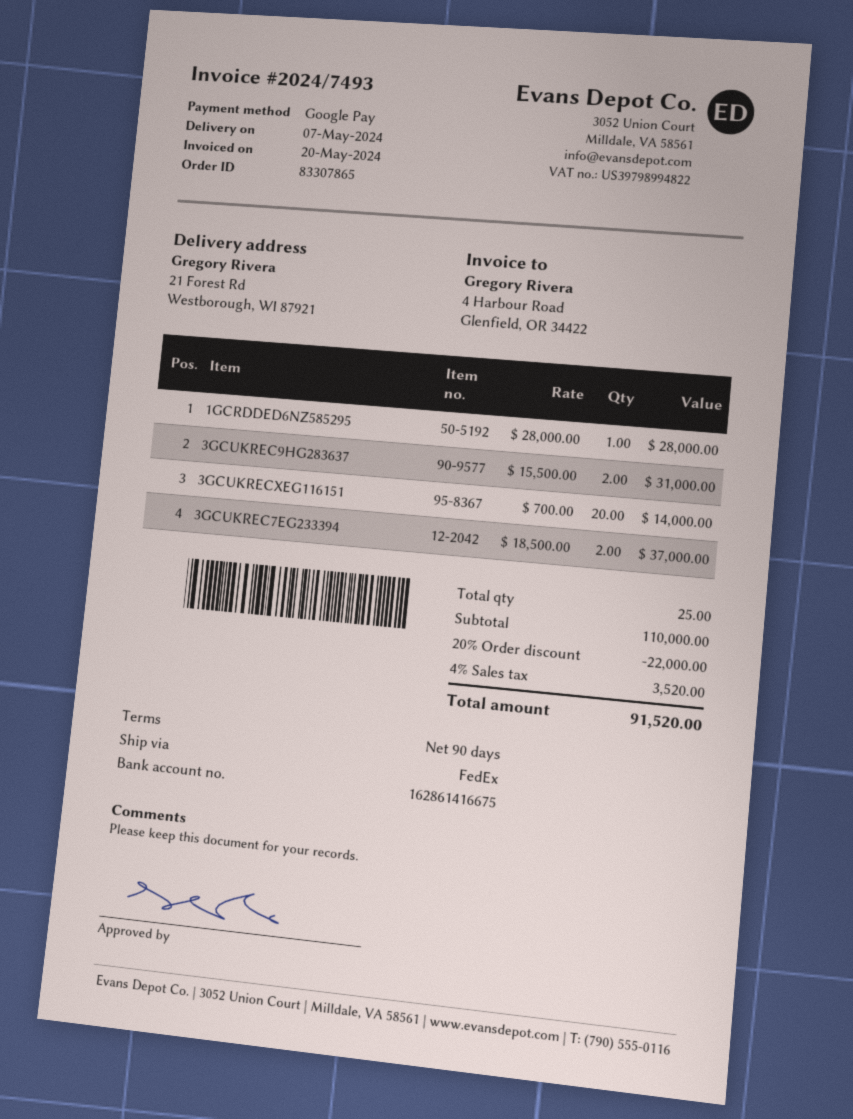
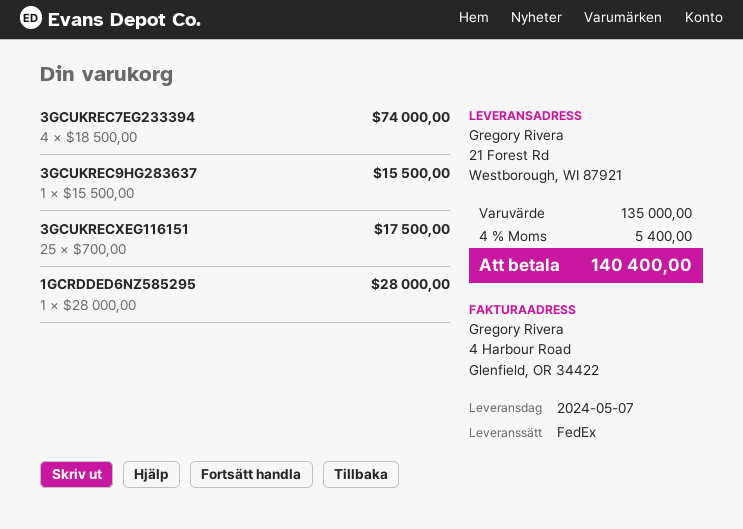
3GCUKREC9HG283637: 2 x 15500.00 = 31000.00 -> 1 x 15500.00 = 15500.00
3GCUKRECXEG116151: 20 x 700.00 = 14000.00 -> 25 x 700.00 = 17500.00
3GCUKREC7EG233394: 2 x 18500.00 = 37000.00 -> 4 x 18500.00 = 74000.00
subtotal: 110000.00 -> 135000.00
discount: 20% = 22000.00 -> none
tax: 4% = 3520.00 -> 4% = 5400.00
total: 91520.00 -> 140400.00

